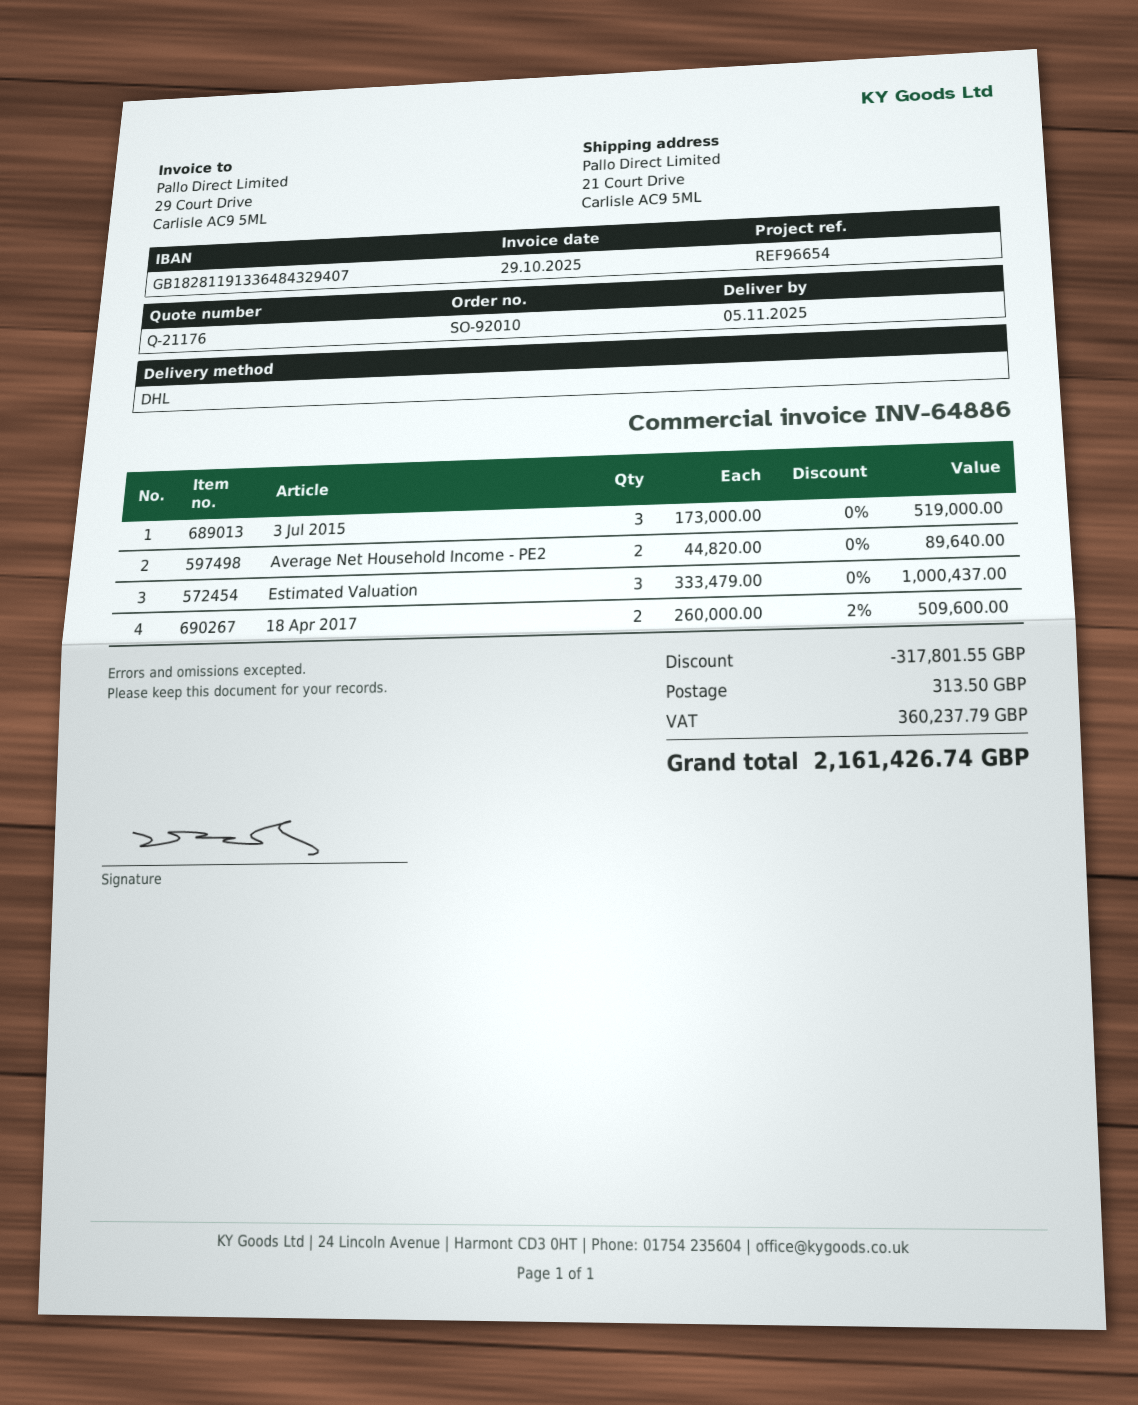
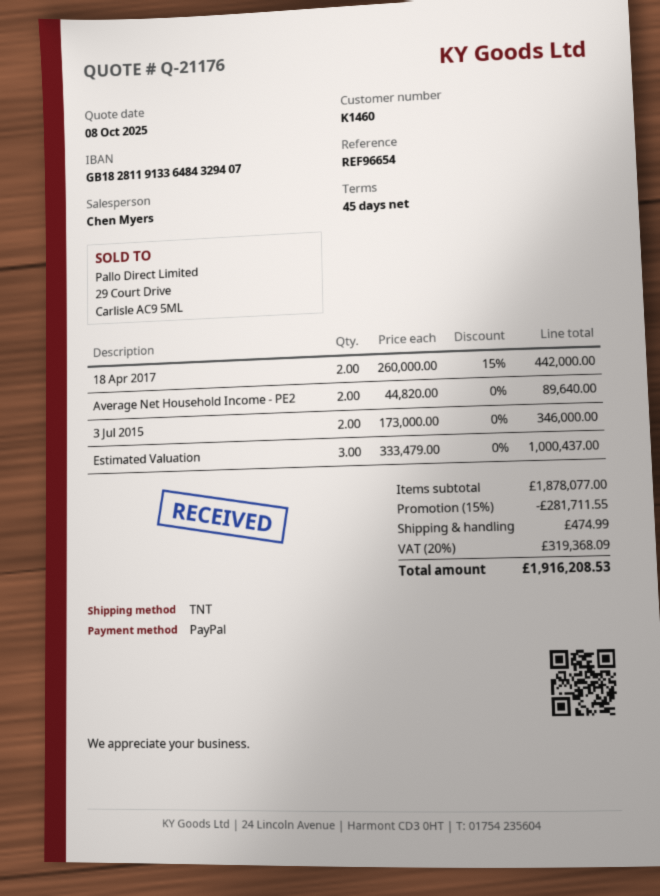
shipping method: DHL -> TNT
3 Jul 2015: 3 x 173000.00 = 519000.00 -> 2 x 173000.00 = 346000.00
18 Apr 2017: 2 x 260000.00 - 2% = 509600.00 -> 2 x 260000.00 - 15% = 442000.00
discount: 317801.55 -> 281711.55
shipping: 313.50 -> 474.99
tax: 360237.79 -> 319368.09
total: 2161426.74 -> 1916208.53

